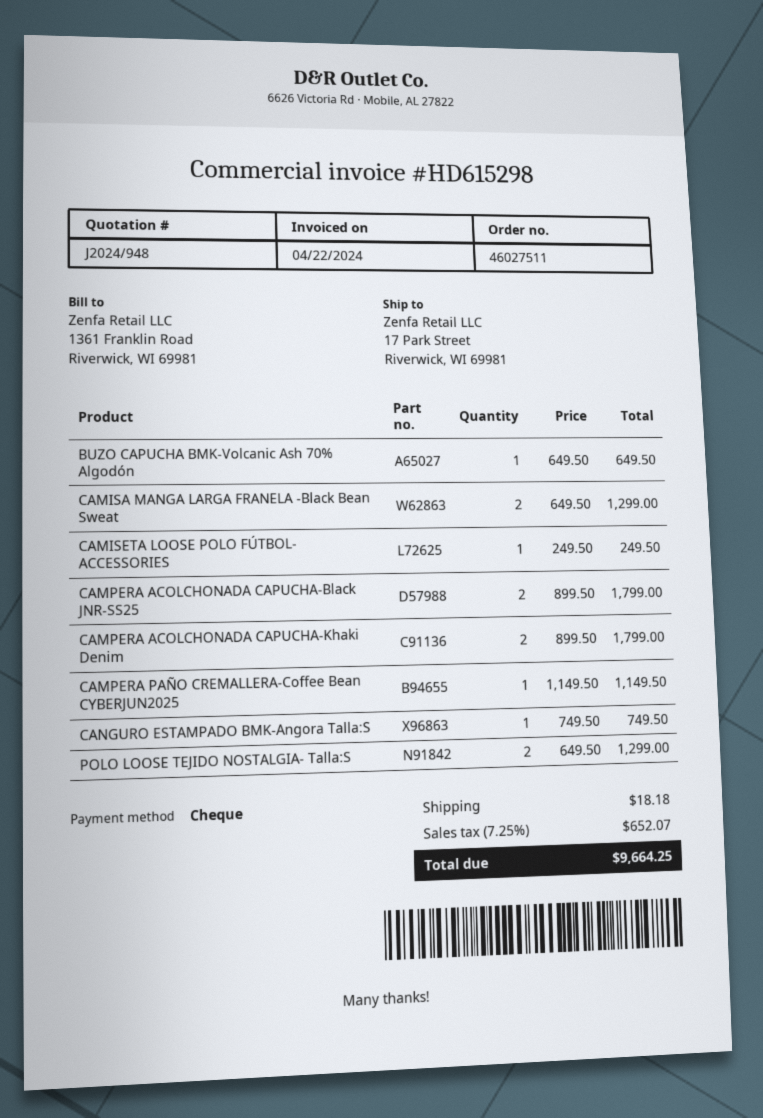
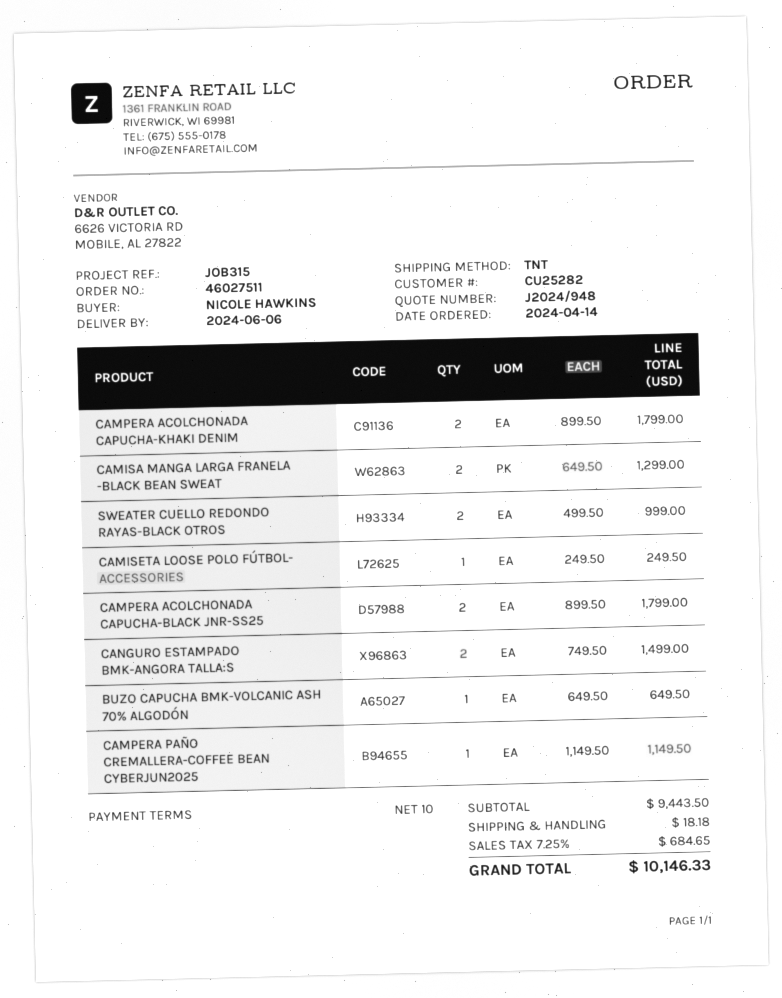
CANGURO ESTAMPADO BMK-Angora Talla:S: 1 x 749.50 = 749.50 -> 2 x 749.50 = 1499.00
POLO LOOSE TEJIDO NOSTALGIA- Talla:S: 2 x 649.50 = 1299.00 -> none
SWEATER CUELLO REDONDO RAYAS-BLACK OTROS: none -> 2 x 499.50 = 999.00
tax: 7.25% = 652.07 -> 7.25% = 684.65
total: 9664.25 -> 10146.33

